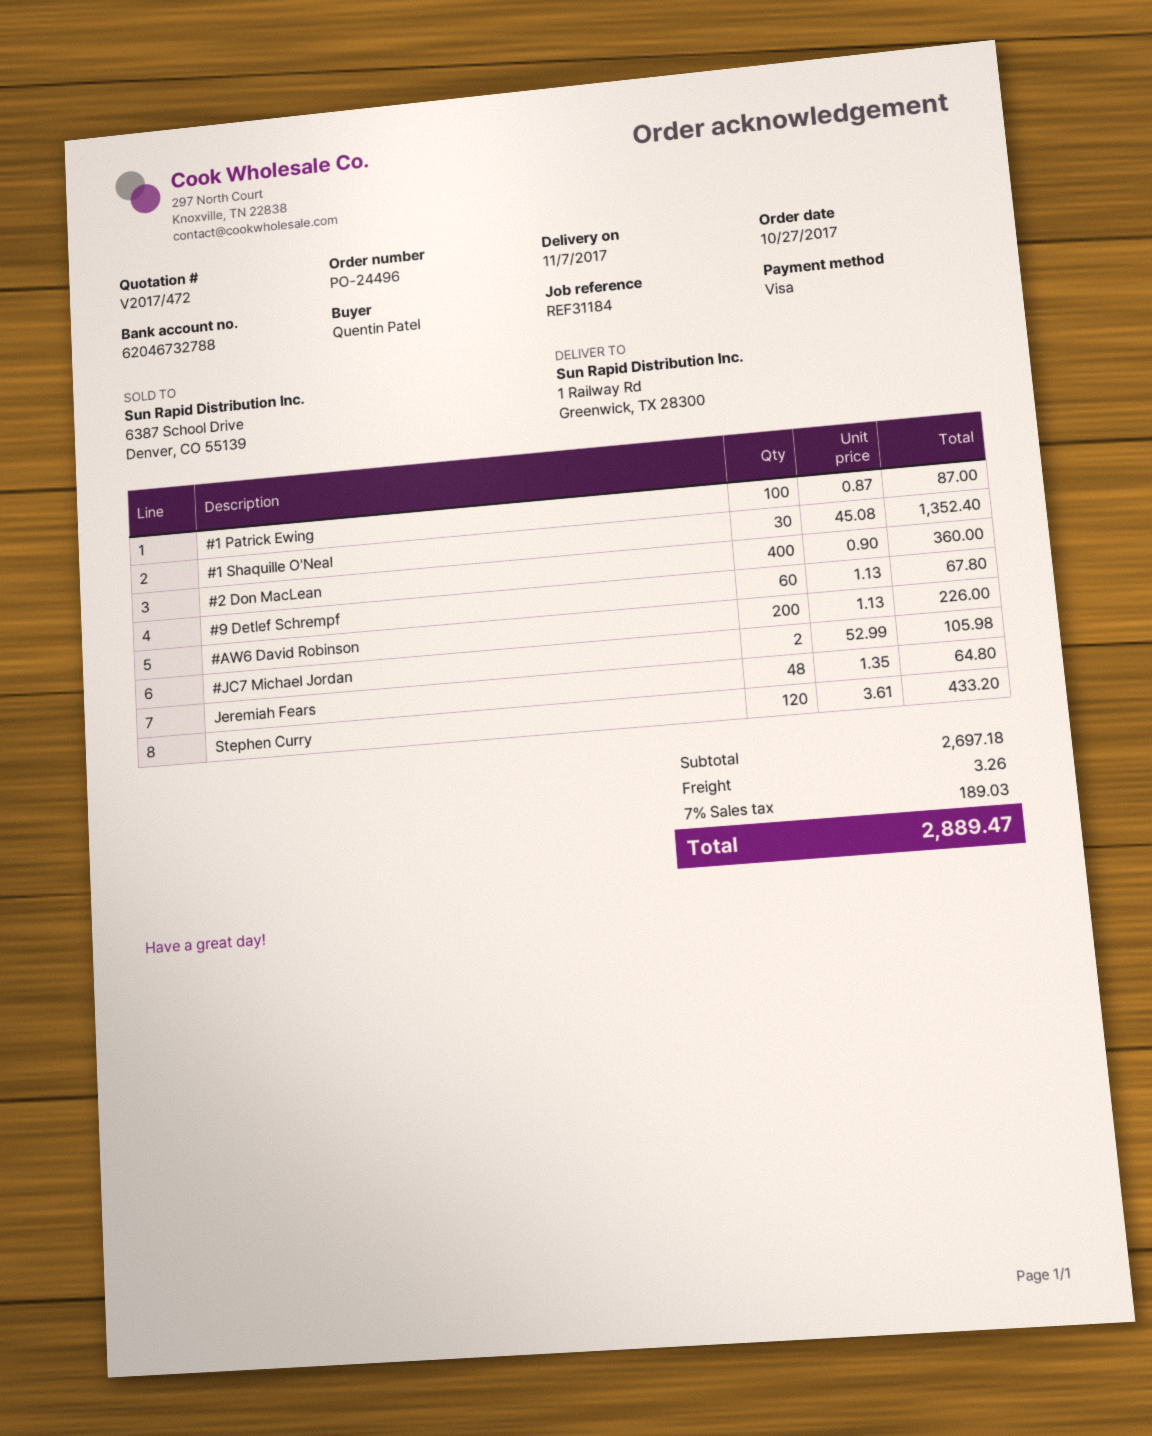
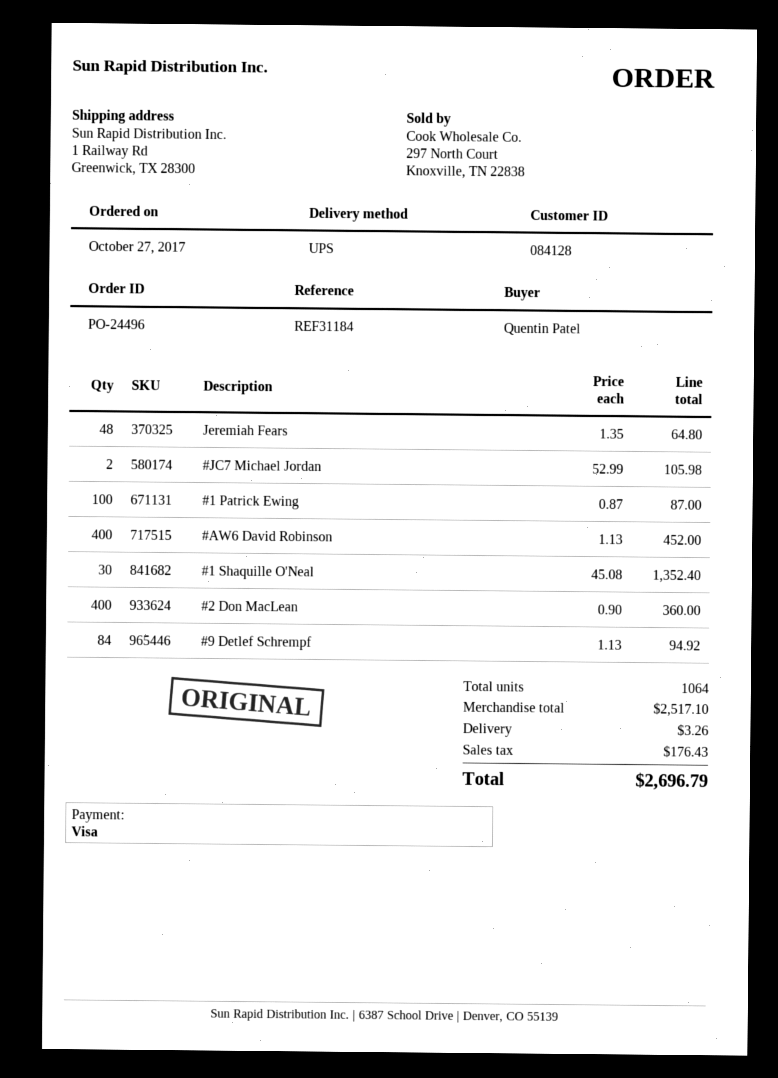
#9 Detlef Schrempf: 60 x 1.13 = 67.80 -> 84 x 1.13 = 94.92
#AW6 David Robinson: 200 x 1.13 = 226.00 -> 400 x 1.13 = 452.00
Stephen Curry: 120 x 3.61 = 433.20 -> none
subtotal: 2697.18 -> 2517.10
tax: 189.03 -> 176.43
total: 2889.47 -> 2696.79

